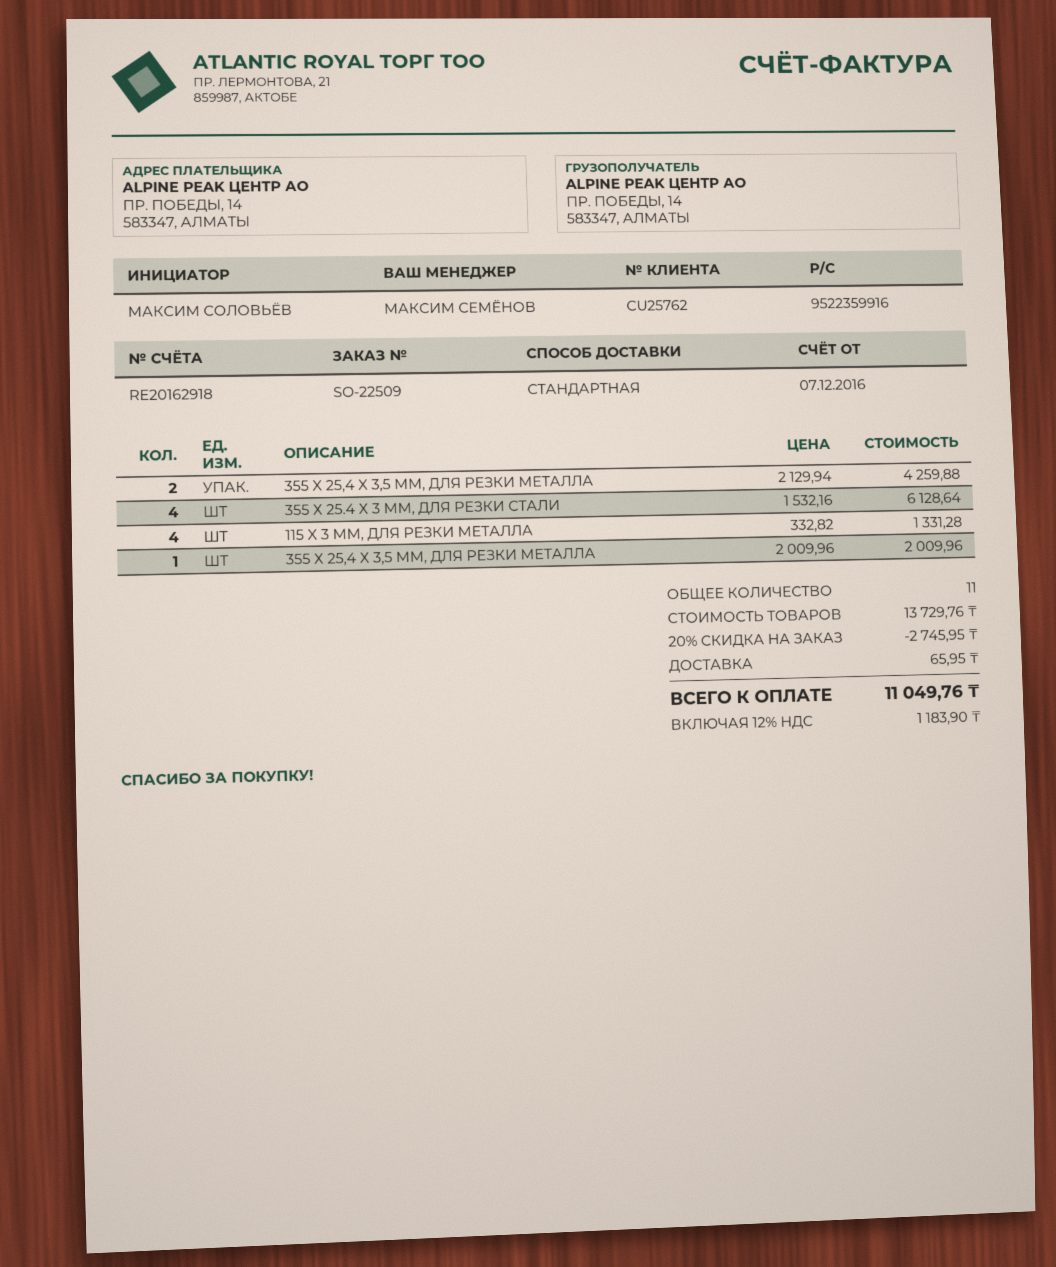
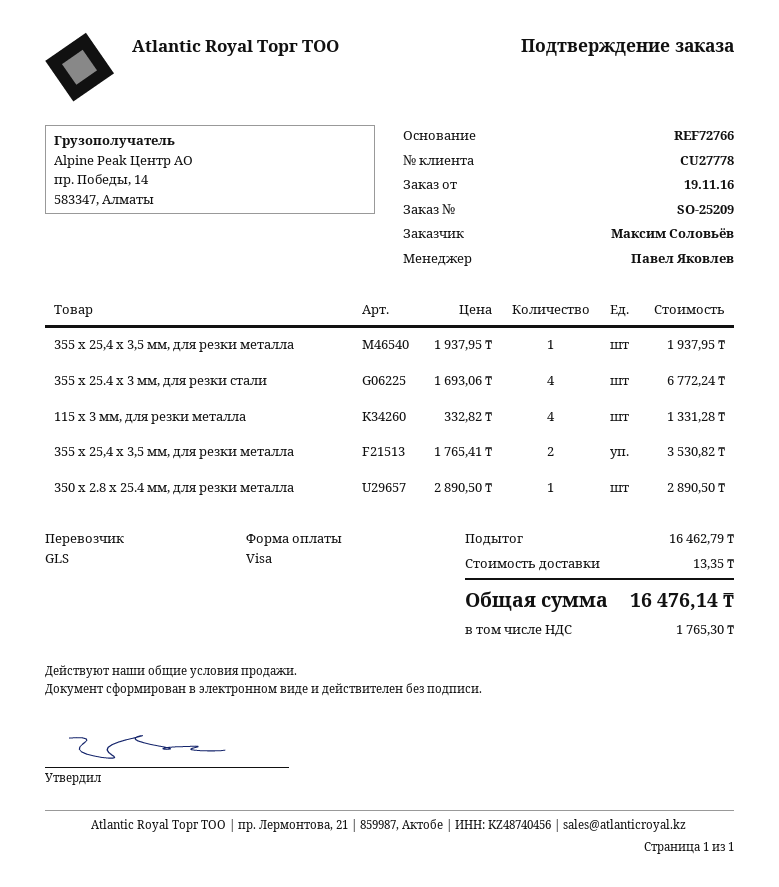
order number: SO-22509 -> SO-25209
customer number: CU25762 -> CU27778
sales rep: МАКСИМ СЕМЁНОВ -> Павел Яковлев
shipping method: standard -> GLS
355 X 25,4 X 3,5 ММ, ДЛЯ РЕЗКИ МЕТАЛЛА: 2 x 2129.94 = 4259.88 -> 2 x 1765.41 = 3530.82
355 Х 25.4 Х 3 ММ, ДЛЯ РЕЗКИ СТАЛИ: 4 x 1532.16 = 6128.64 -> 4 x 1693.06 = 6772.24
355 Х 25,4 Х 3,5 ММ, ДЛЯ РЕЗКИ МЕТАЛЛА: 1 x 2009.96 = 2009.96 -> 1 x 1937.95 = 1937.95
350 x 2.8 х 25.4 мм, для резки металла: none -> 1 x 2890.50 = 2890.50
subtotal: 13729.76 -> 16462.79
discount: 20% = 2745.95 -> none
shipping: 65.95 -> 13.35
tax: 1183.90 -> 1765.30
total: 11049.76 -> 16476.14

